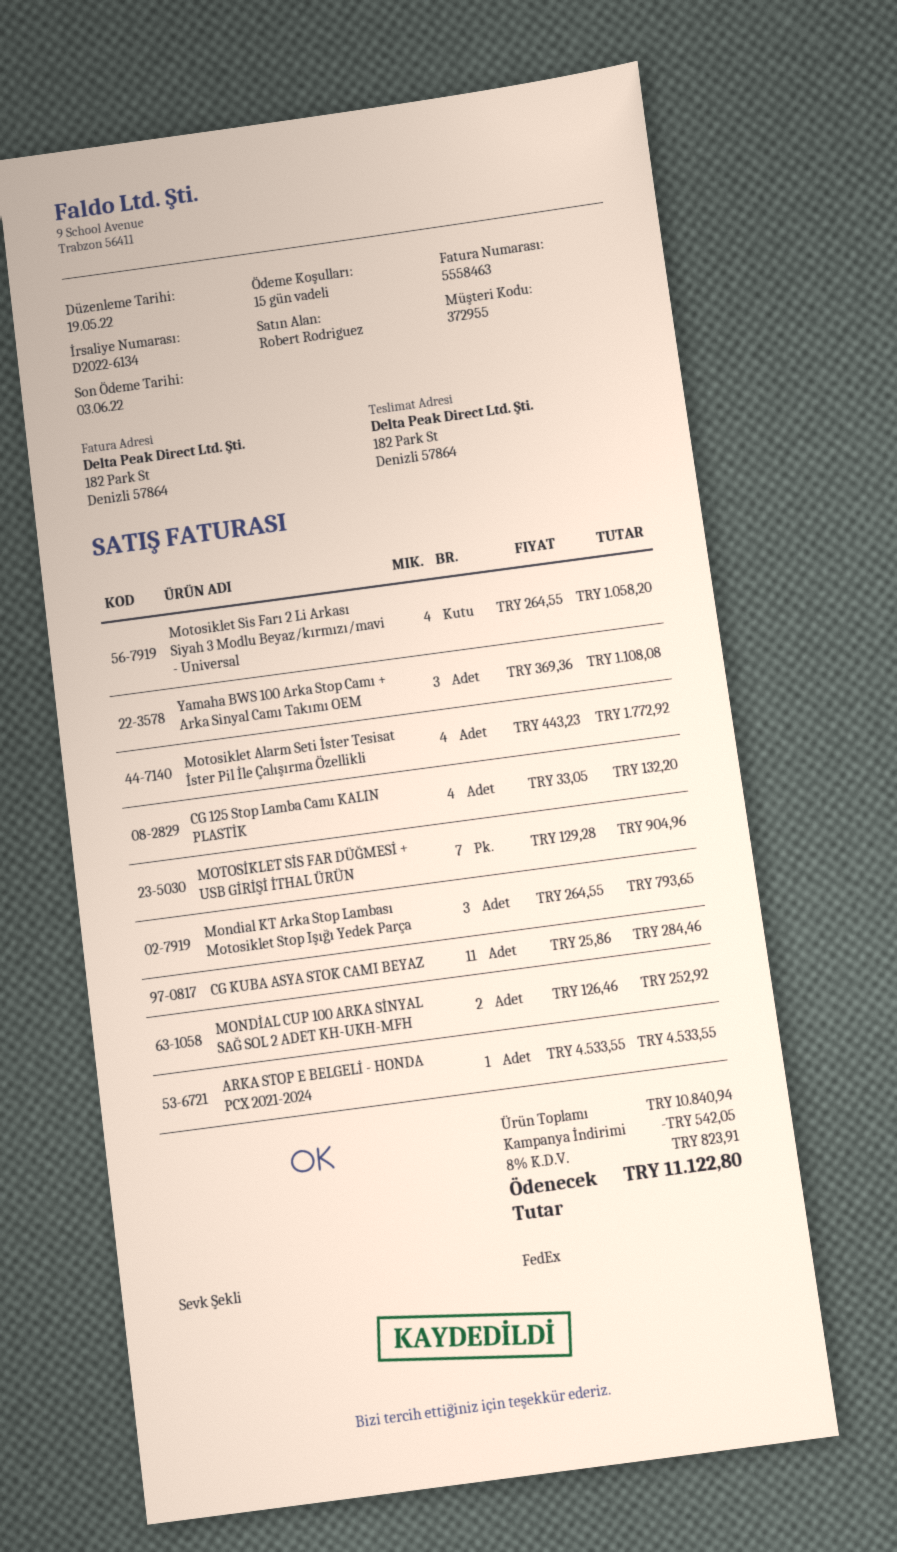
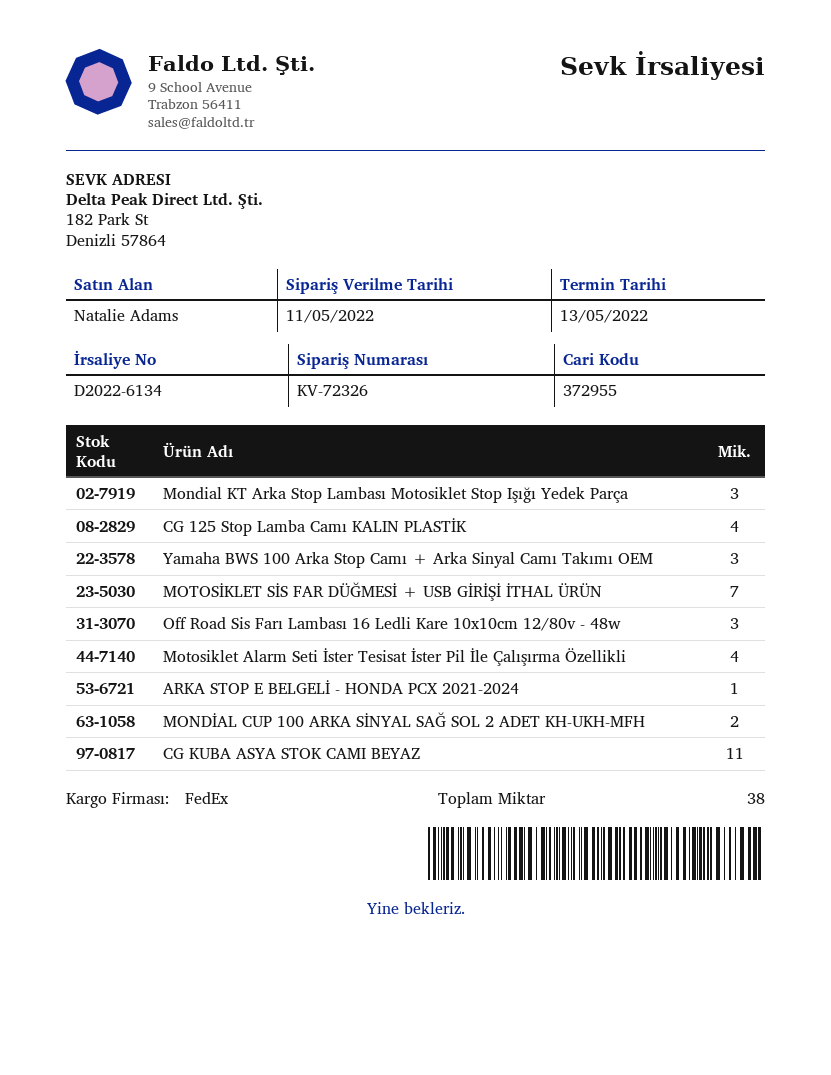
ordered by: Robert Rodriguez -> Natalie Adams
Motosiklet Sis Farı 2 Li Arkası Siyah 3 Modlu Beyaz/kırmızı/mavi - Universal: 4 -> none
Off Road Sis Farı Lambası 16 Ledli Kare 10x10cm 12/80v - 48w: none -> 3

